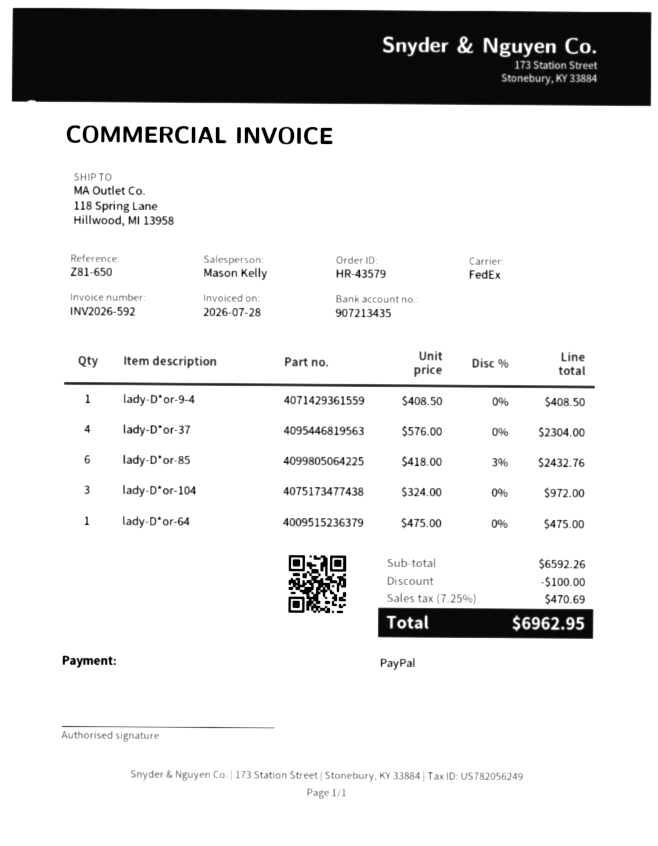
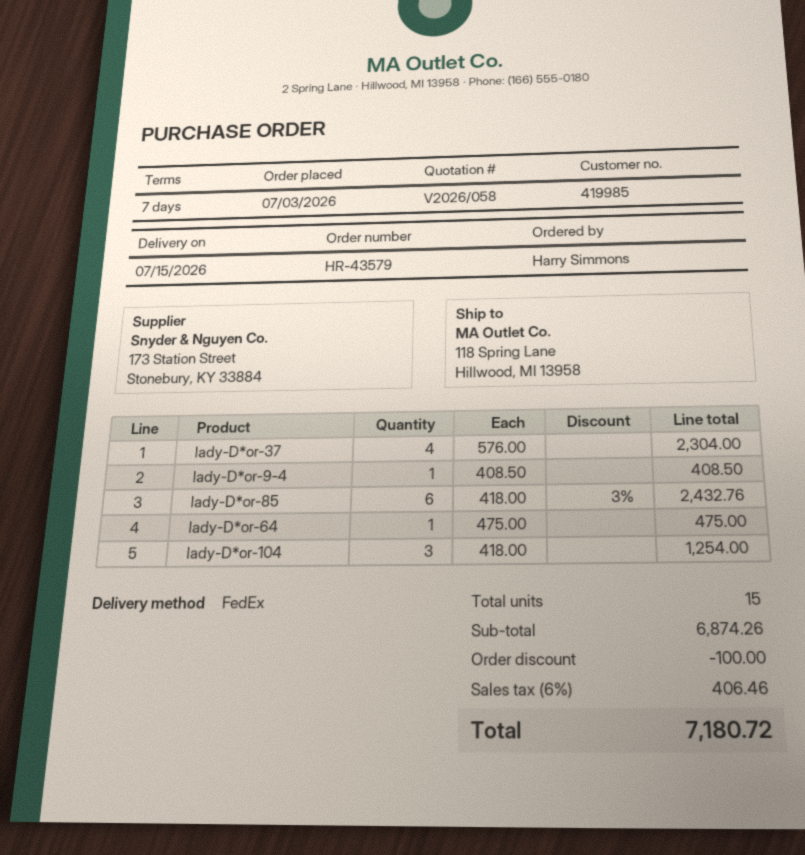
lady-D*or-104: 3 x 324.00 = 972.00 -> 3 x 418.00 = 1254.00
subtotal: 6592.26 -> 6874.26
tax: 7.25% = 470.69 -> 6% = 406.46
total: 6962.95 -> 7180.72

